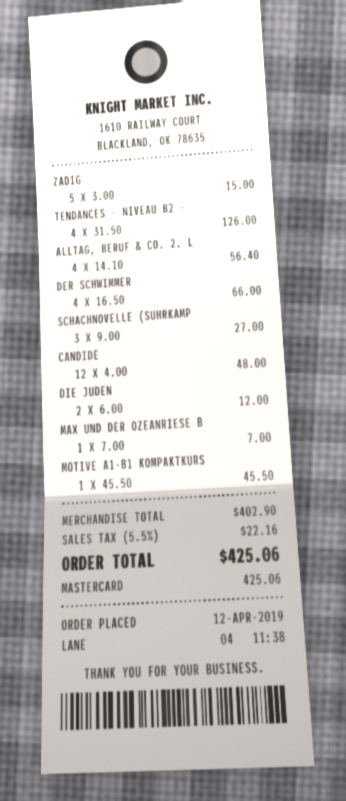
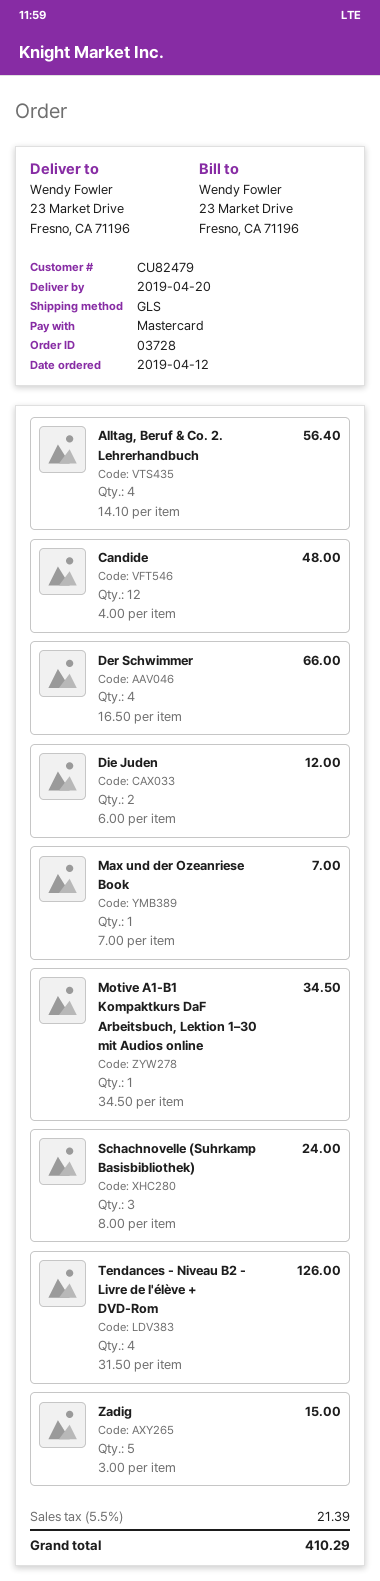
SCHACHNOVELLE (SUHRKAMP: 3 x 9.00 = 27.00 -> 3 x 8.00 = 24.00
MOTIVE A1-B1 KOMPAKTKURS: 1 x 45.50 = 45.50 -> 1 x 34.50 = 34.50
tax: 5.5% = 22.16 -> 5.5% = 21.39
total: 425.06 -> 410.29

